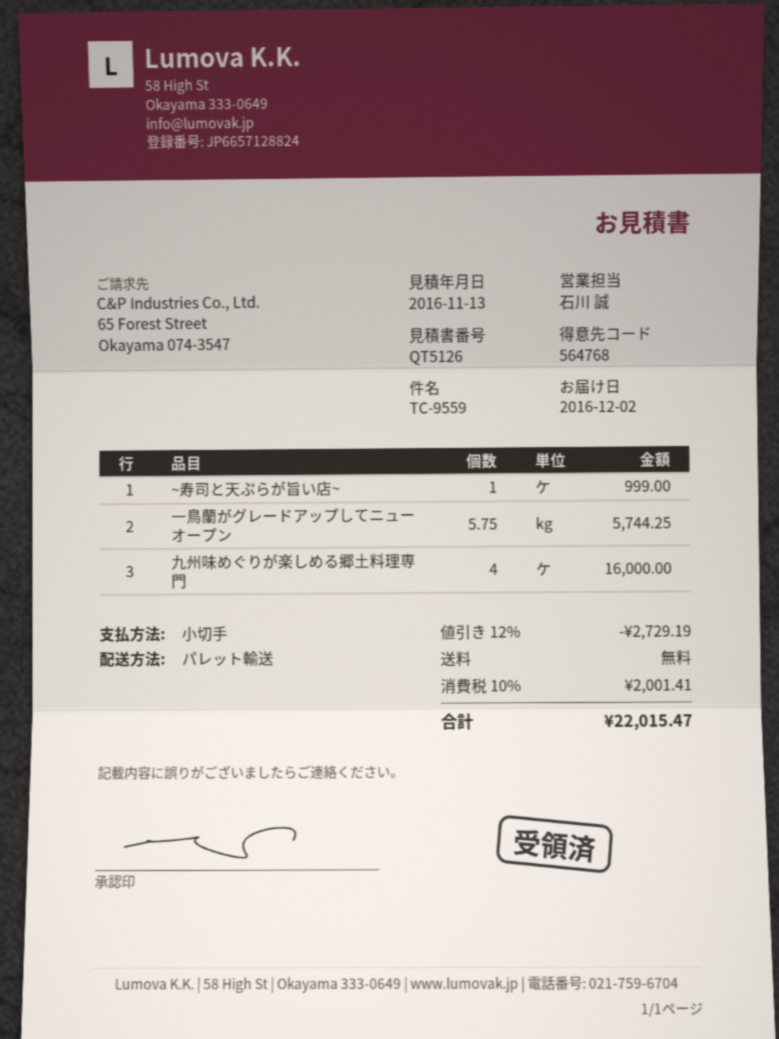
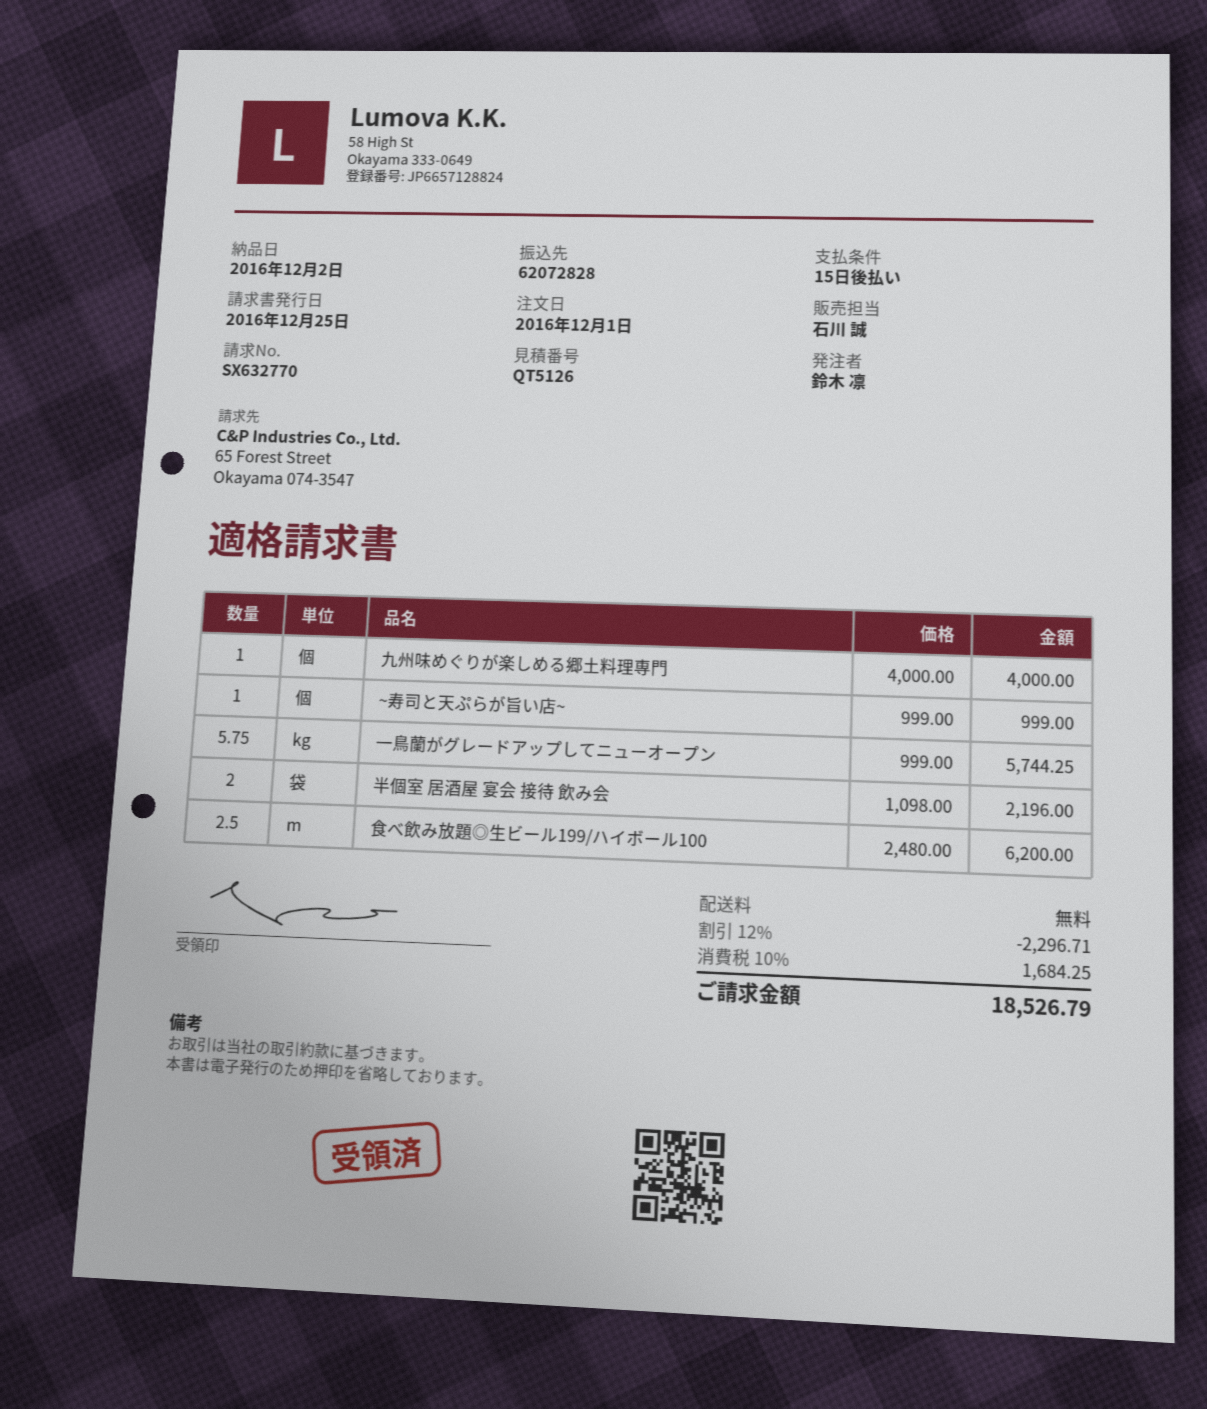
九州味めぐりが楽しめる郷土料理専門: 4 for 16000.00 -> 1 for 4000.00
半個室 居酒屋 宴会 接待 飲み会: none -> 2 for 2196.00
食べ飲み放題◎生ビール199/ハイボール100: none -> 2.5 for 6200.00
discount: 12% = 2729.19 -> 12% = 2296.71
tax: 10% = 2001.41 -> 10% = 1684.25
total: 22015.47 -> 18526.79

